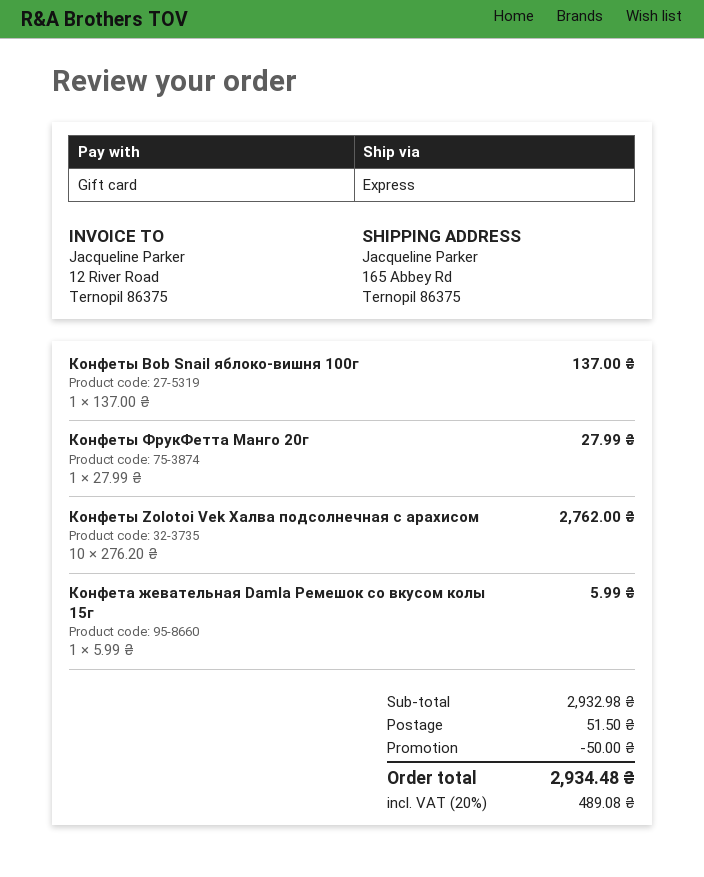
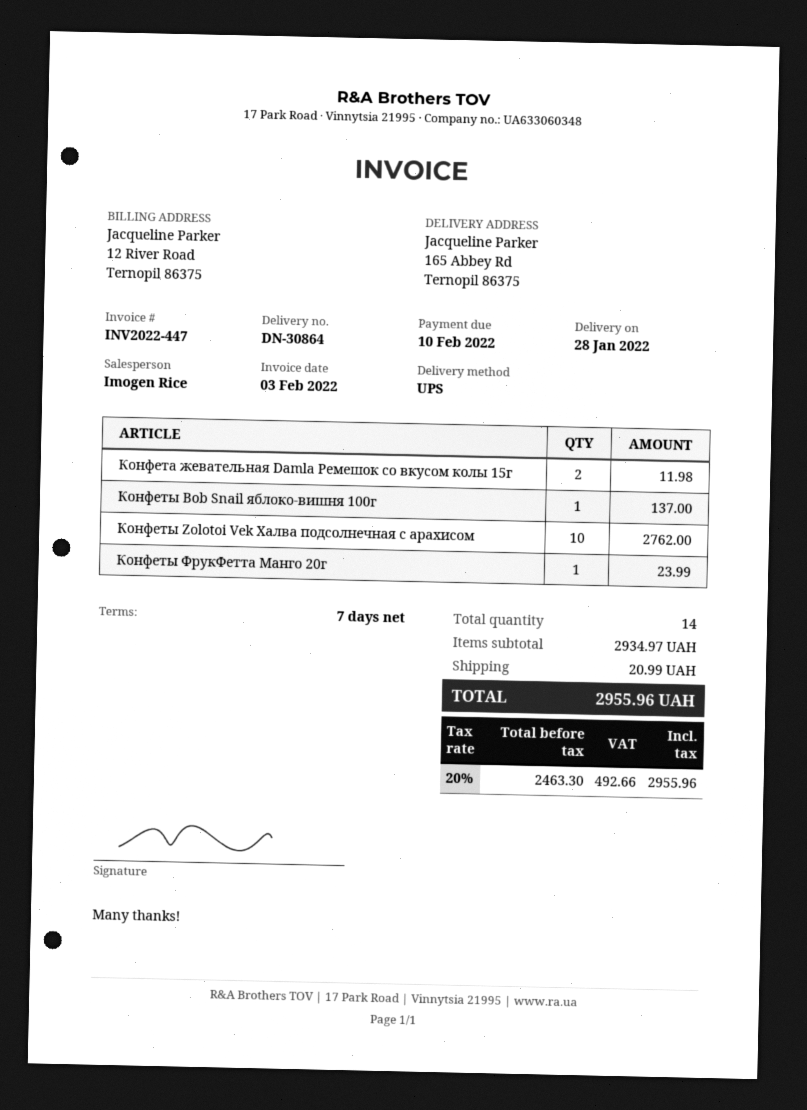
shipping method: express -> UPS
Конфеты ФрукФетта Манго 20г: 1 for 27.99 -> 1 for 23.99
Конфета жевательная Damla Ремешок со вкусом колы 15г: 1 for 5.99 -> 2 for 11.98
subtotal: 2932.98 -> 2934.97
discount: 50.00 -> none
shipping: 51.50 -> 20.99
tax: 20% = 489.08 -> 20% = 492.66
total: 2934.48 -> 2955.96

